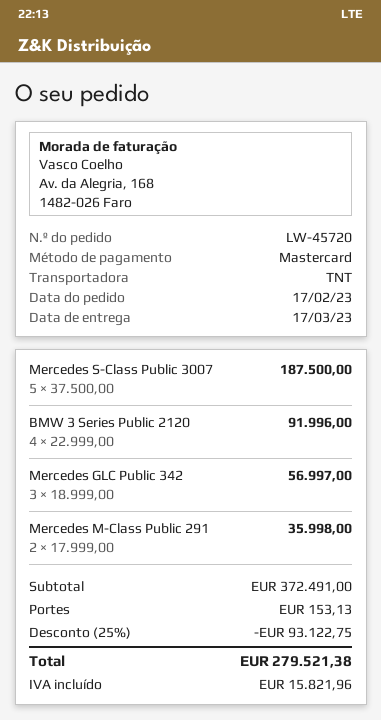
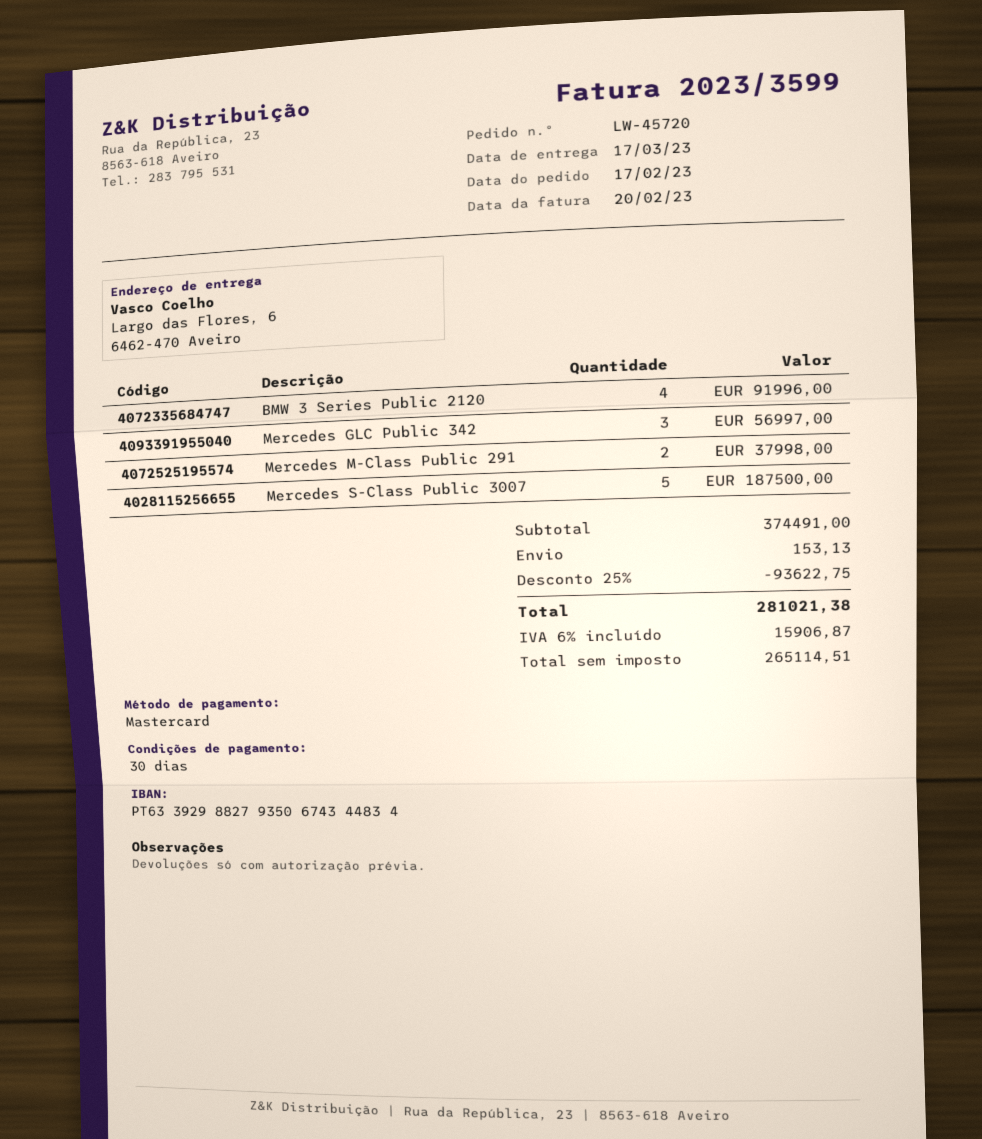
Mercedes M-Class Public 291: 2 for 35998.00 -> 2 for 37998.00
subtotal: 372491.00 -> 374491.00
discount: 25% = 93122.75 -> 25% = 93622.75
tax: 15821.96 -> 15906.87
total: 279521.38 -> 281021.38

